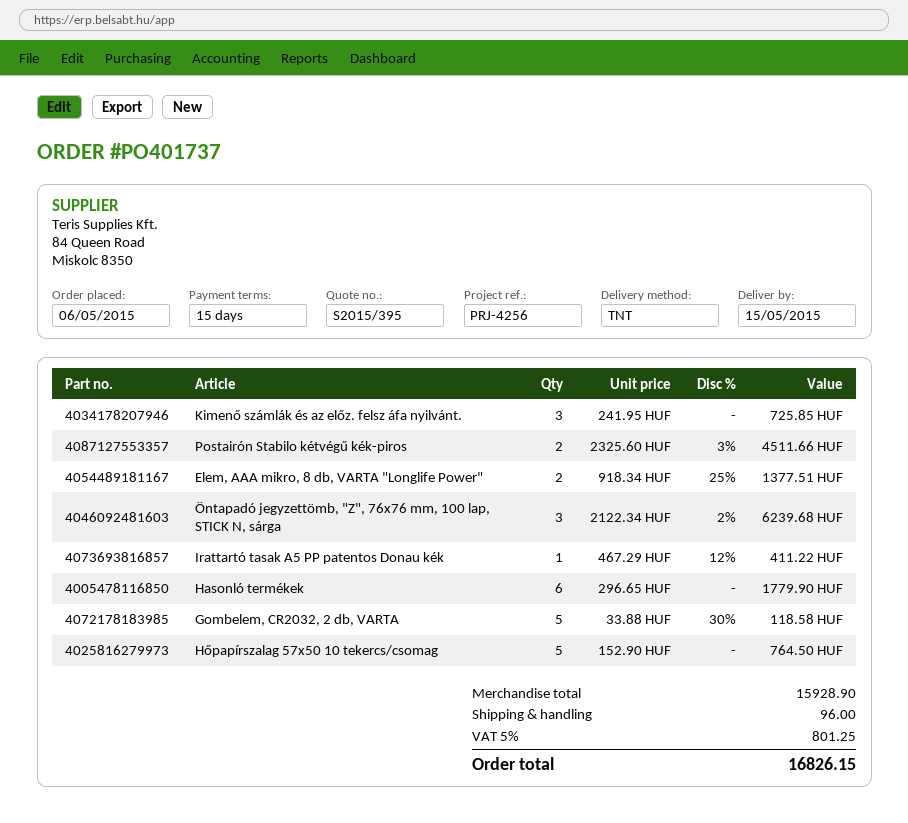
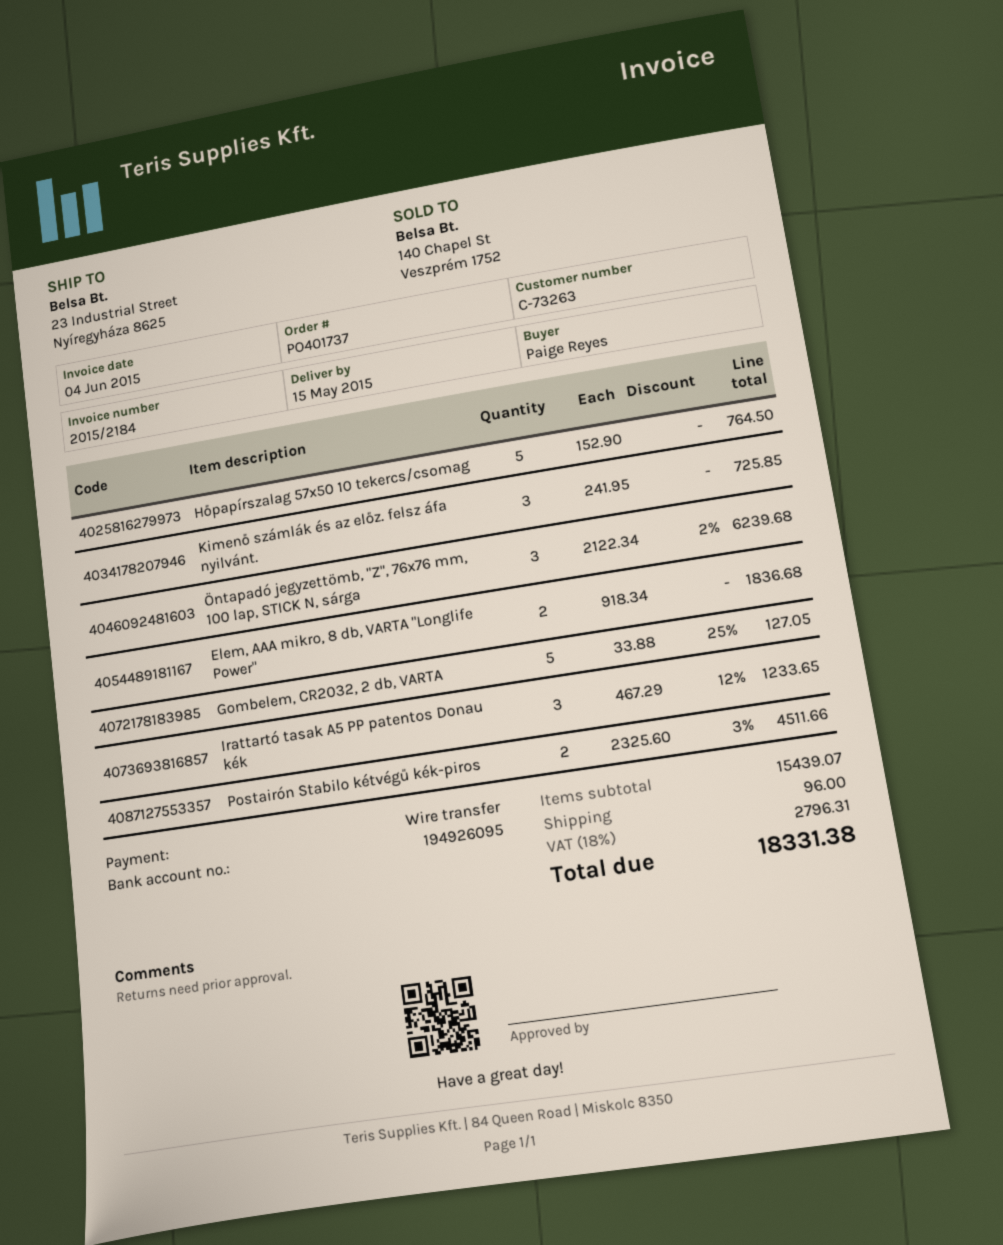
Elem, AAA mikro, 8 db, VARTA "Longlife Power": 2 x 918.34 - 25% = 1377.51 -> 2 x 918.34 = 1836.68
Irattartó tasak A5 PP patentos Donau kék: 1 x 467.29 - 12% = 411.22 -> 3 x 467.29 - 12% = 1233.65
Hasonló termékek: 6 x 296.65 = 1779.90 -> none
Gombelem, CR2032, 2 db, VARTA: 5 x 33.88 - 30% = 118.58 -> 5 x 33.88 - 25% = 127.05
subtotal: 15928.90 -> 15439.07
tax: 5% = 801.25 -> 18% = 2796.31
total: 16826.15 -> 18331.38

